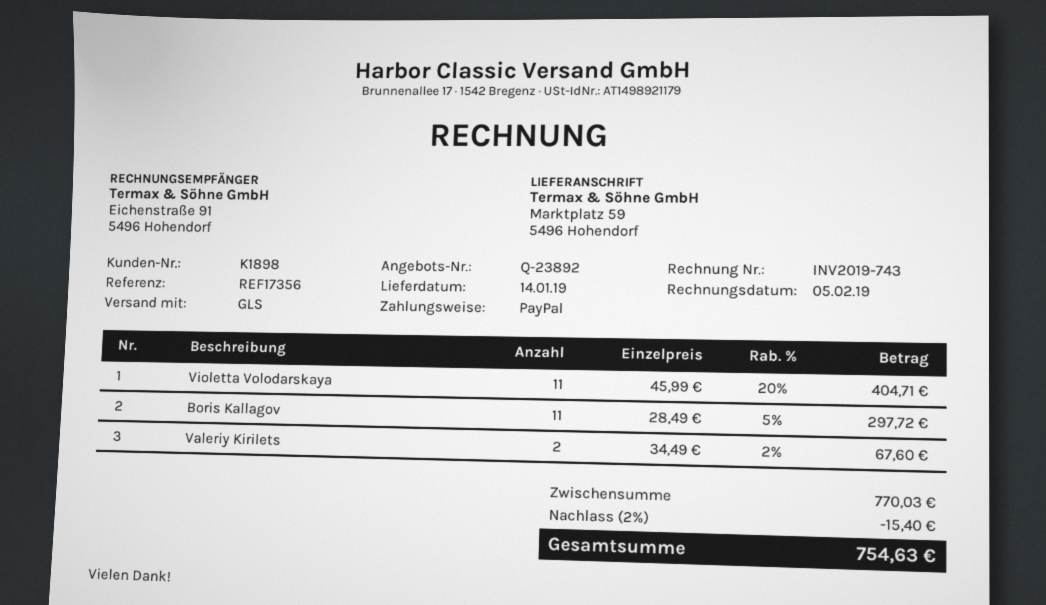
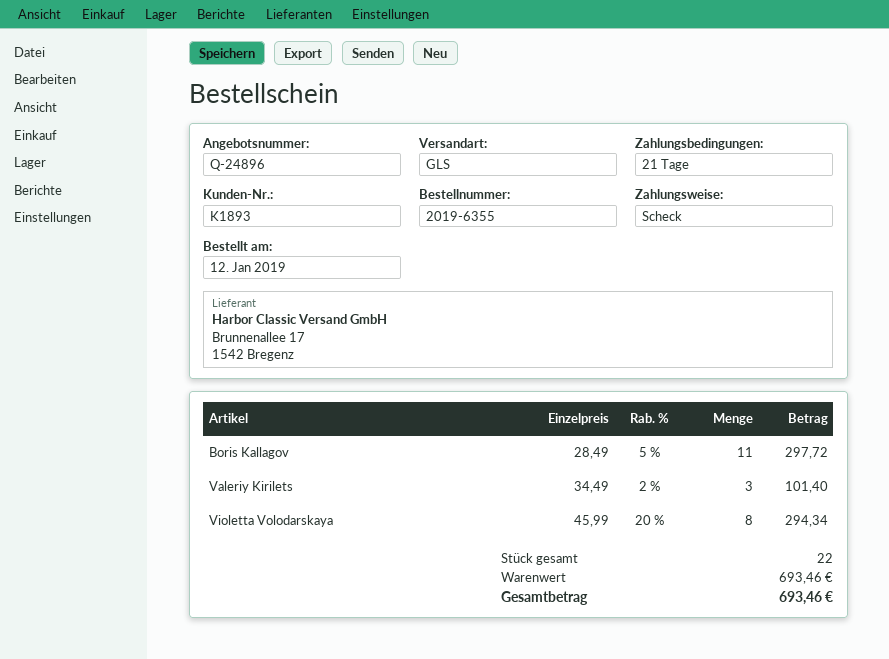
quote number: Q-23892 -> Q-24896
customer number: K1898 -> K1893
payment method: PayPal -> cheque
Violetta Volodarskaya: 11 x 45.99 - 20% = 404.71 -> 8 x 45.99 - 20% = 294.34
Valeriy Kirilets: 2 x 34.49 - 2% = 67.60 -> 3 x 34.49 - 2% = 101.40
subtotal: 770.03 -> 693.46
discount: 2% = 15.40 -> none
total: 754.63 -> 693.46

